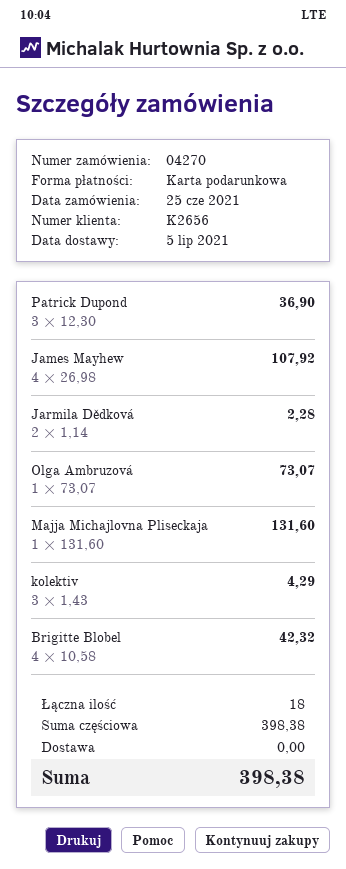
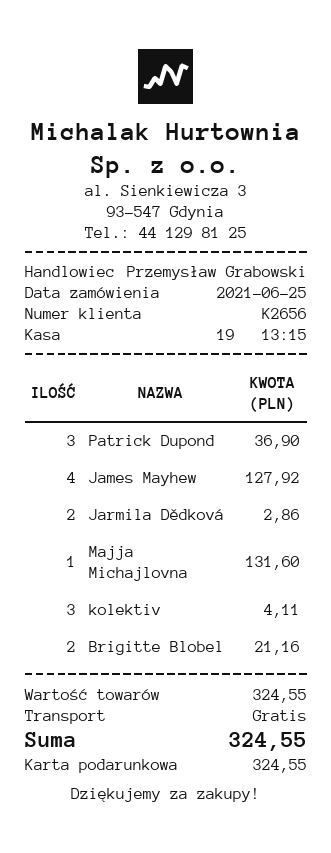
James Mayhew: 4 for 107.92 -> 4 for 127.92
Jarmila Dědková: 2 for 2.28 -> 2 for 2.86
Olga Ambruzová: 1 for 73.07 -> none
kolektiv: 3 for 4.29 -> 3 for 4.11
Brigitte Blobel: 4 for 42.32 -> 2 for 21.16
subtotal: 398.38 -> 324.55
total: 398.38 -> 324.55

